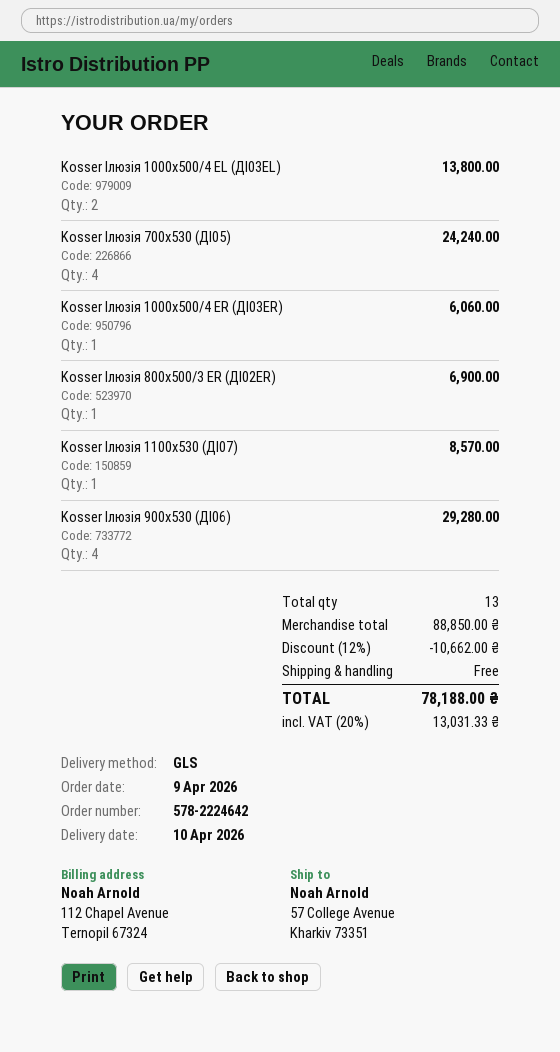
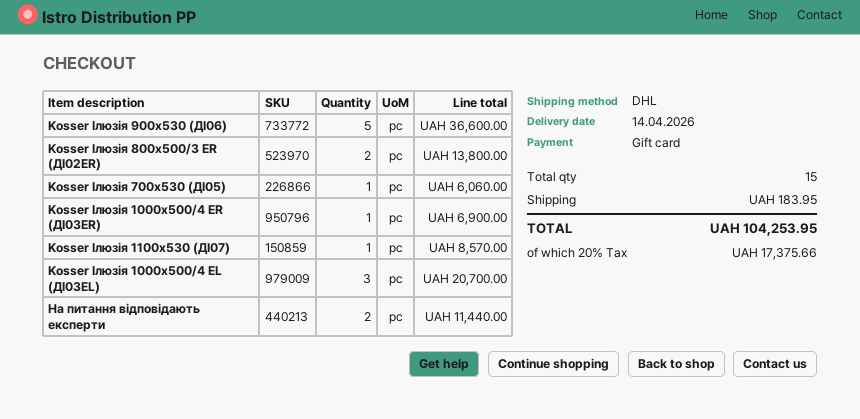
delivery date: 2026-04-10 -> 2026-04-14
shipping method: GLS -> DHL
Kosser Ілюзія 1000х500/4 EL (ДІ03ЕL): 2 for 13800.00 -> 3 for 20700.00
Kosser Ілюзія 700х530 (ДІ05): 4 for 24240.00 -> 1 for 6060.00
Kosser Ілюзія 1000х500/4 ER (ДІ03ЕR): 1 for 6060.00 -> 1 for 6900.00
Kosser Ілюзія 800х500/3 ER (ДІ02ЕR): 1 for 6900.00 -> 2 for 13800.00
Kosser Ілюзія 900х530 (ДІ06): 4 for 29280.00 -> 5 for 36600.00
На питання відповідають експерти: none -> 2 for 11440.00
total quantity: 13 -> 15
discount: 12% = 10662.00 -> none
shipping: 0.00 -> 183.95
tax: 20% = 13031.33 -> 20% = 17375.66
total: 78188.00 -> 104253.95

